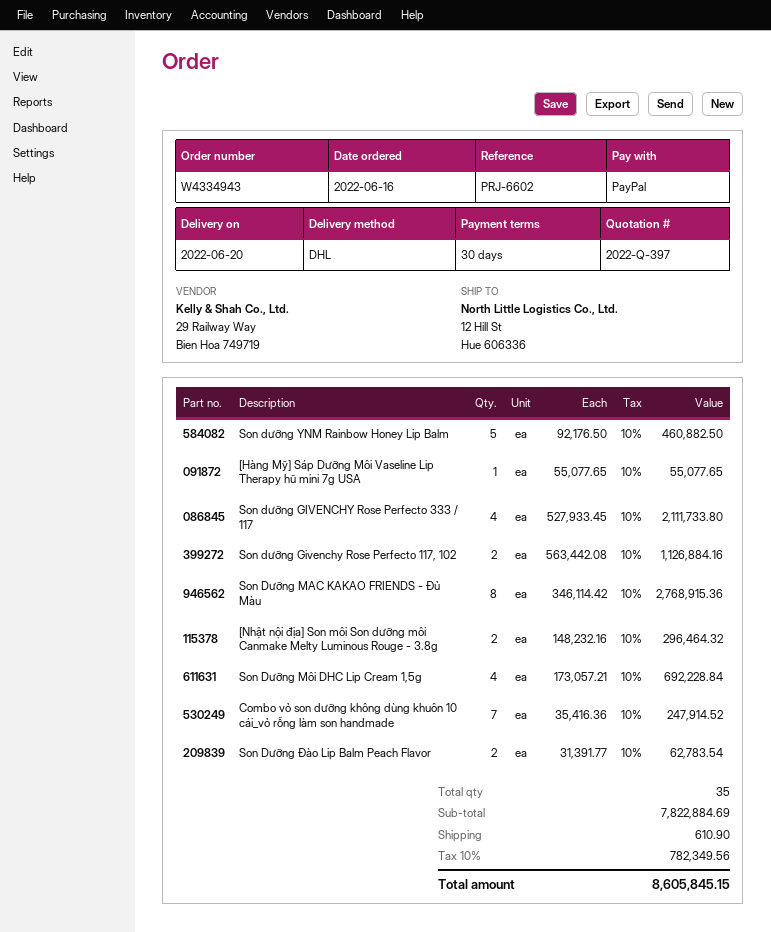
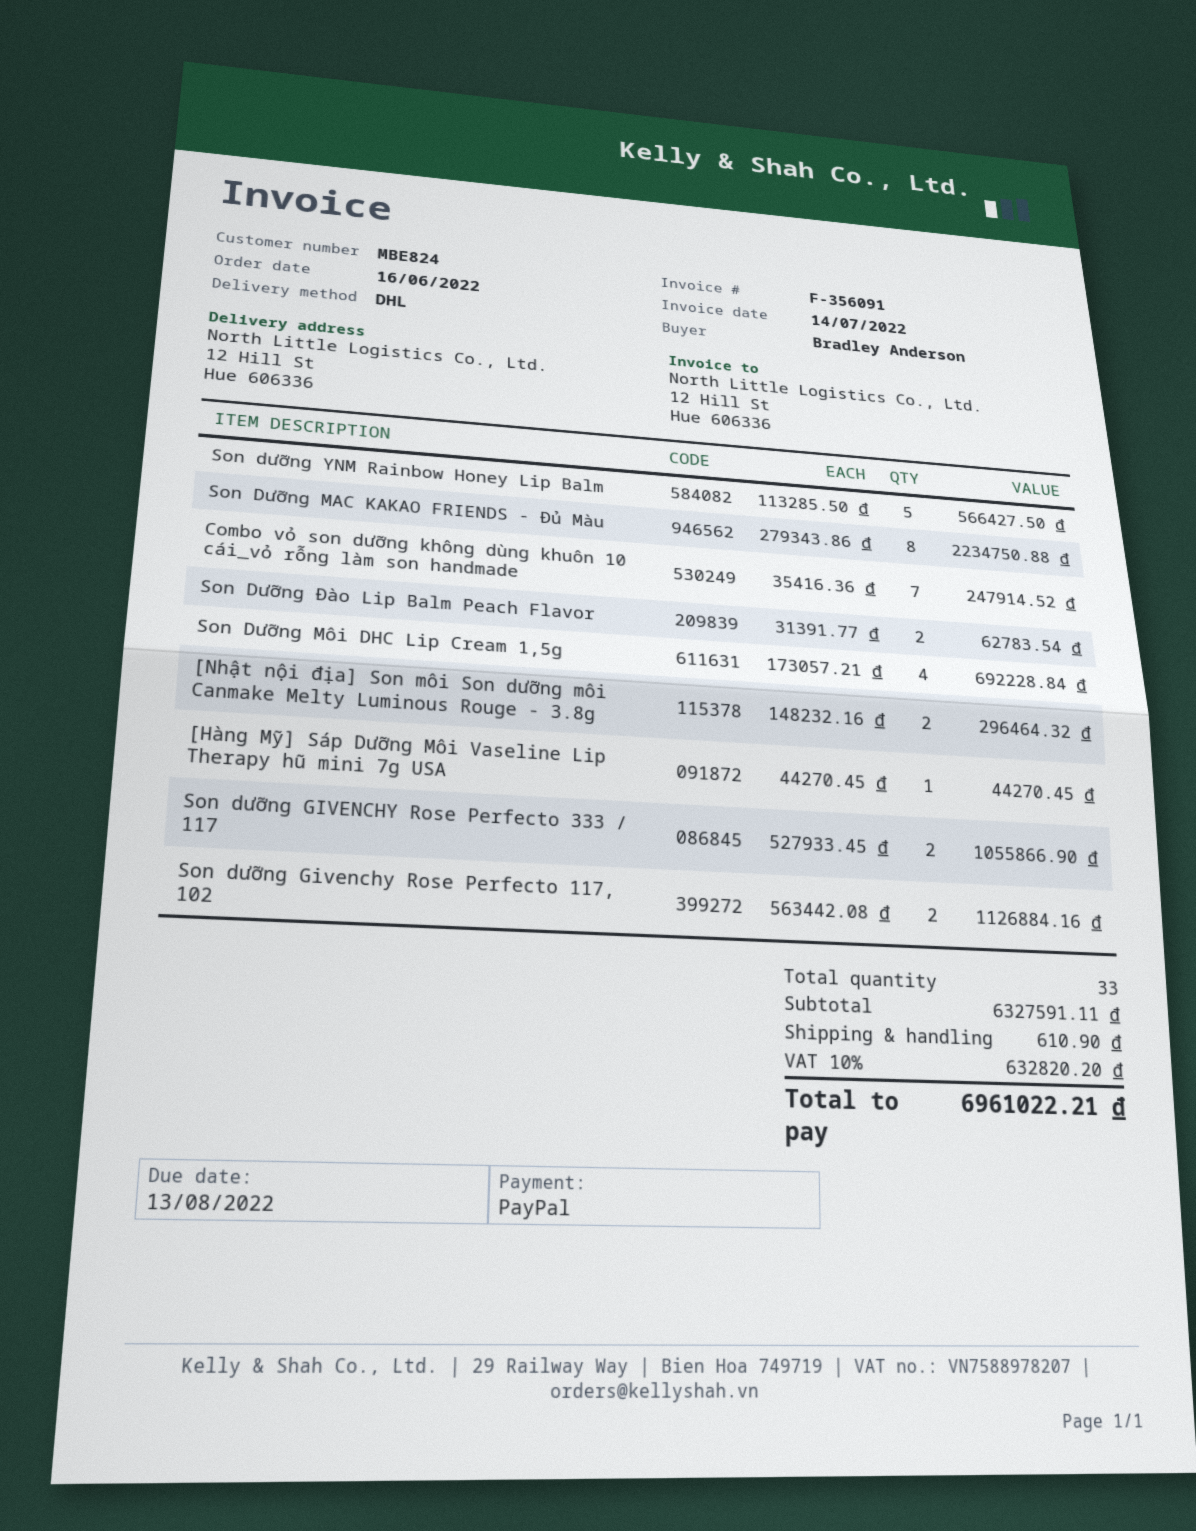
Son dưỡng YNM Rainbow Honey Lip Balm: 5 x 92176.50 = 460882.50 -> 5 x 113285.50 = 566427.50
[Hàng Mỹ] Sáp Dưỡng Môi Vaseline Lip Therapy hũ mini 7g USA: 1 x 55077.65 = 55077.65 -> 1 x 44270.45 = 44270.45
Son dưỡng GIVENCHY Rose Perfecto 333 / 117: 4 x 527933.45 = 2111733.80 -> 2 x 527933.45 = 1055866.90
Son Dưỡng MAC KAKAO FRIENDS - Đủ Màu: 8 x 346114.42 = 2768915.36 -> 8 x 279343.86 = 2234750.88
total quantity: 35 -> 33
subtotal: 7822884.69 -> 6327591.11
tax: 10% = 782349.56 -> 10% = 632820.20
total: 8605845.15 -> 6961022.21

